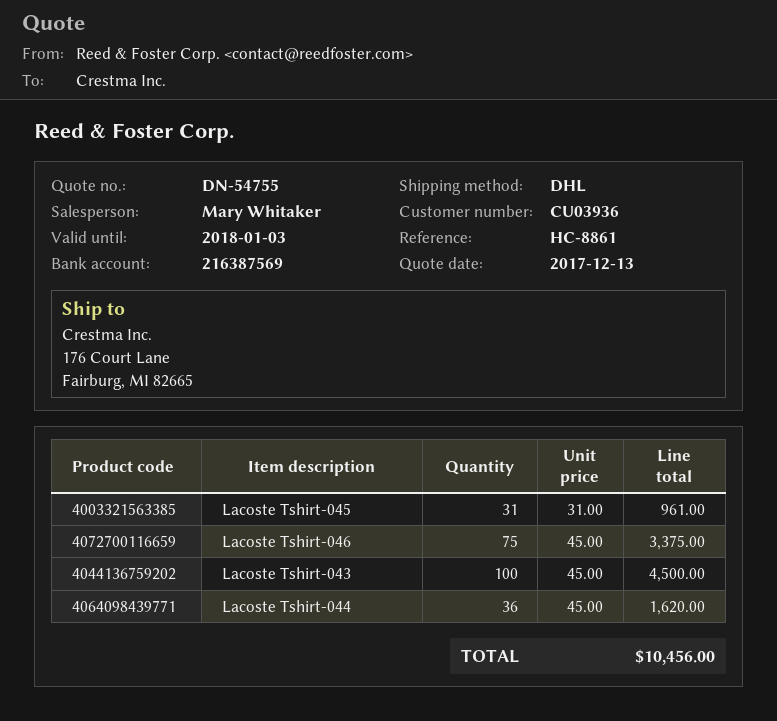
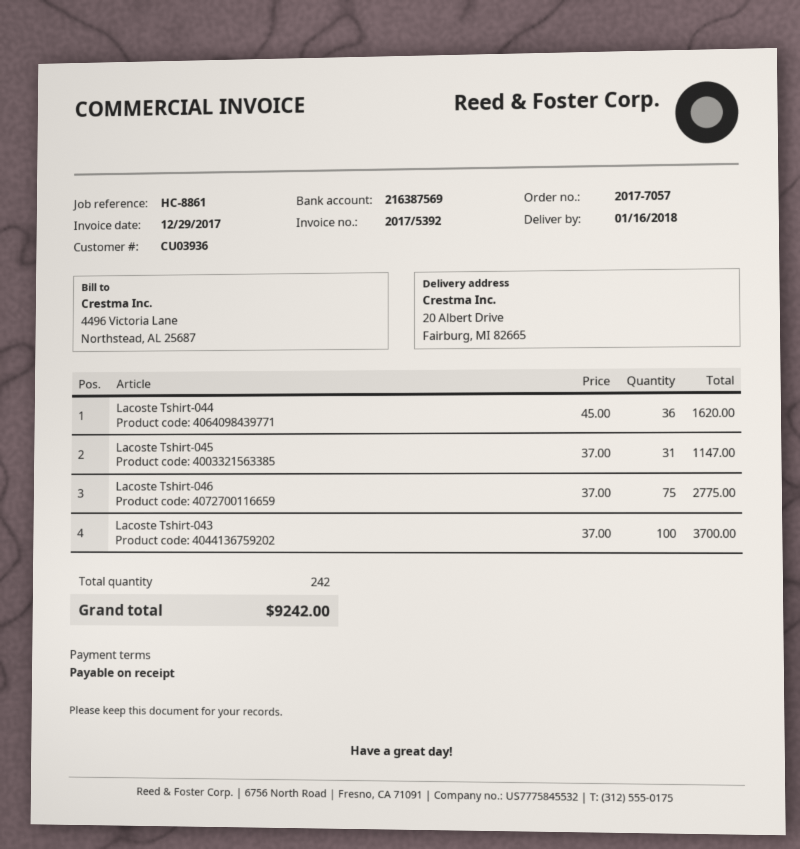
ship to: 176 Court Lane, Fairburg, MI 82665 -> 20 Albert Drive, Fairburg, MI 82665
Lacoste Tshirt-045: 31 x 31.00 = 961.00 -> 31 x 37.00 = 1147.00
Lacoste Tshirt-046: 75 x 45.00 = 3375.00 -> 75 x 37.00 = 2775.00
Lacoste Tshirt-043: 100 x 45.00 = 4500.00 -> 100 x 37.00 = 3700.00
total: 10456.00 -> 9242.00

